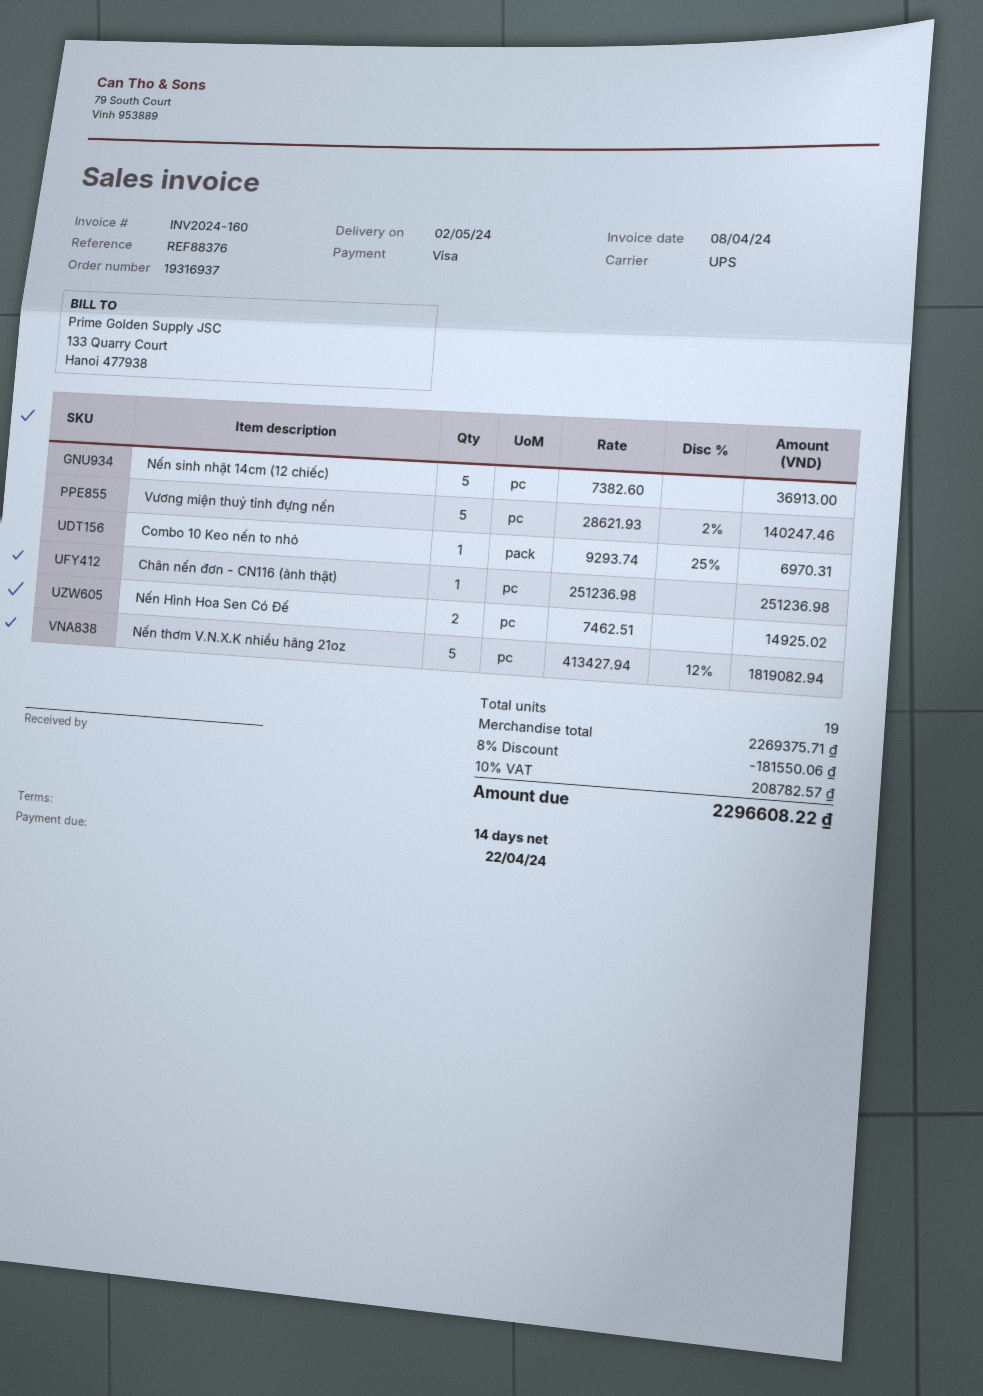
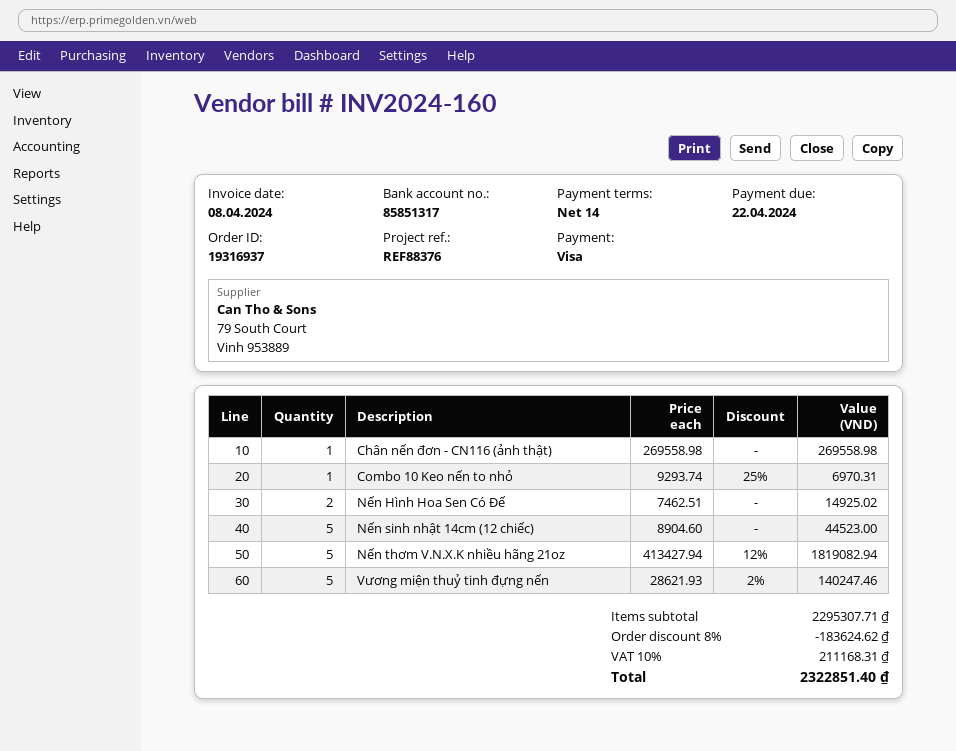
Nến sinh nhật 14cm (12 chiếc): 5 x 7382.60 = 36913.00 -> 5 x 8904.60 = 44523.00
Chân nến đơn - CN116 (ảnh thật): 1 x 251236.98 = 251236.98 -> 1 x 269558.98 = 269558.98
subtotal: 2269375.71 -> 2295307.71
discount: 8% = 181550.06 -> 8% = 183624.62
tax: 10% = 208782.57 -> 10% = 211168.31
total: 2296608.22 -> 2322851.40

